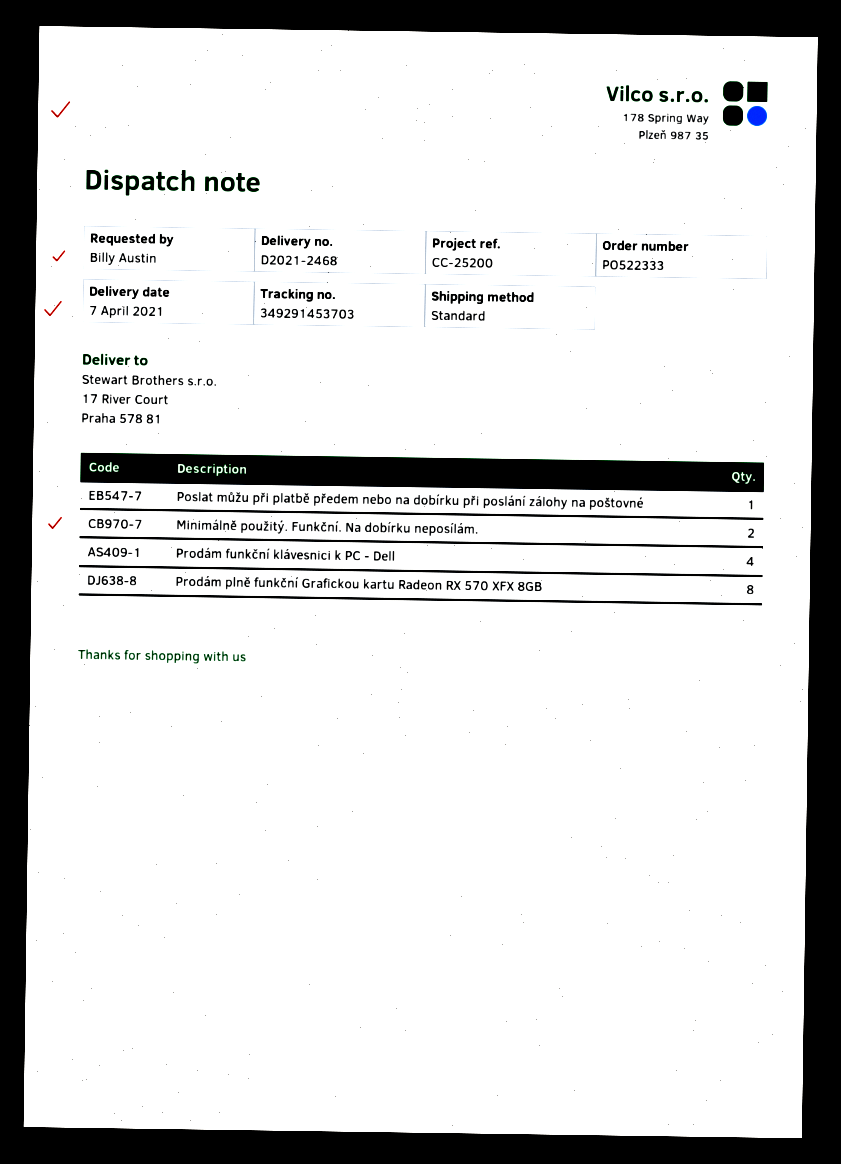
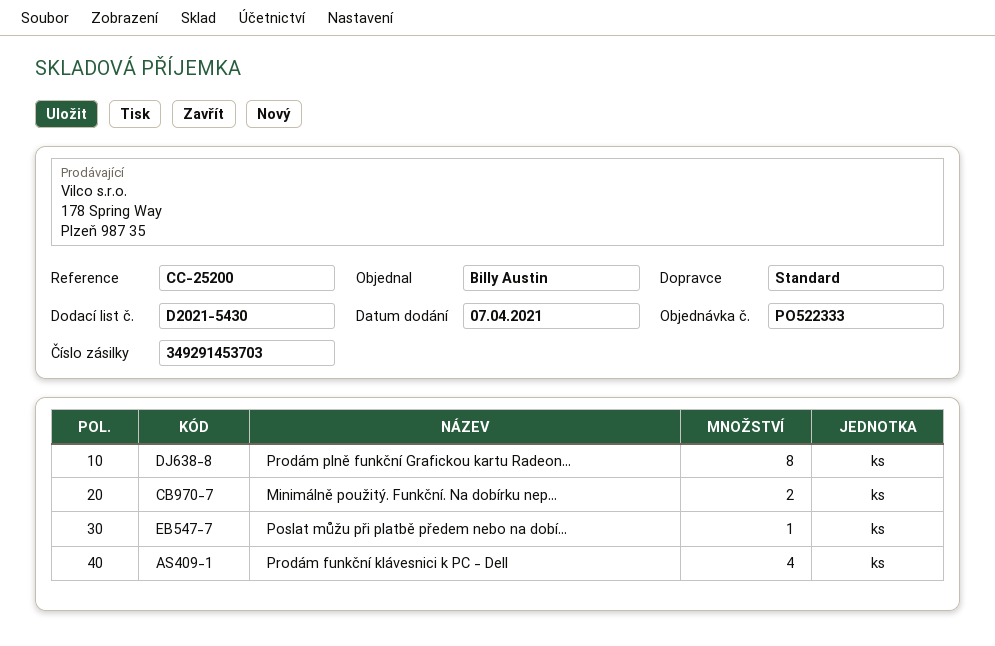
delivery note number: D2021-2468 -> D2021-5430

